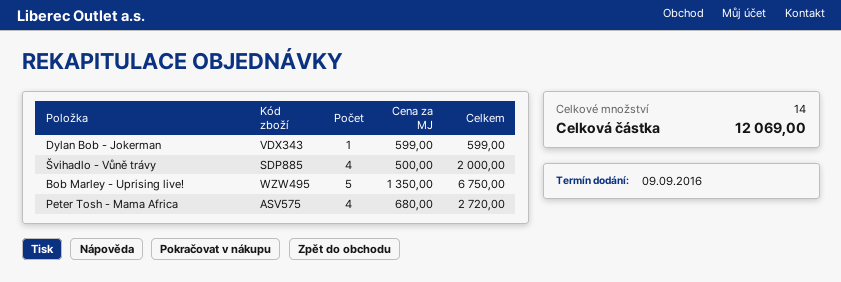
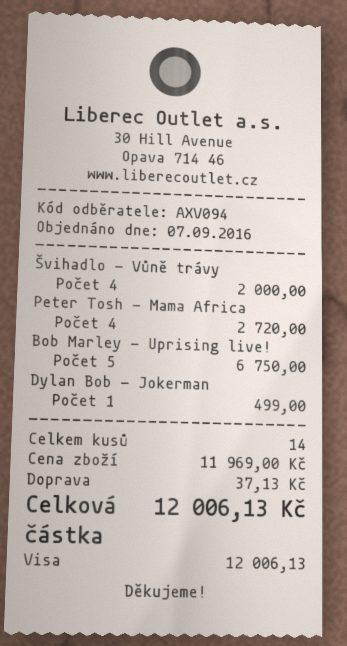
Dylan Bob - Jokerman: 1 for 599.00 -> 1 for 499.00
shipping: none -> 37.13
total: 12069.00 -> 12006.13

